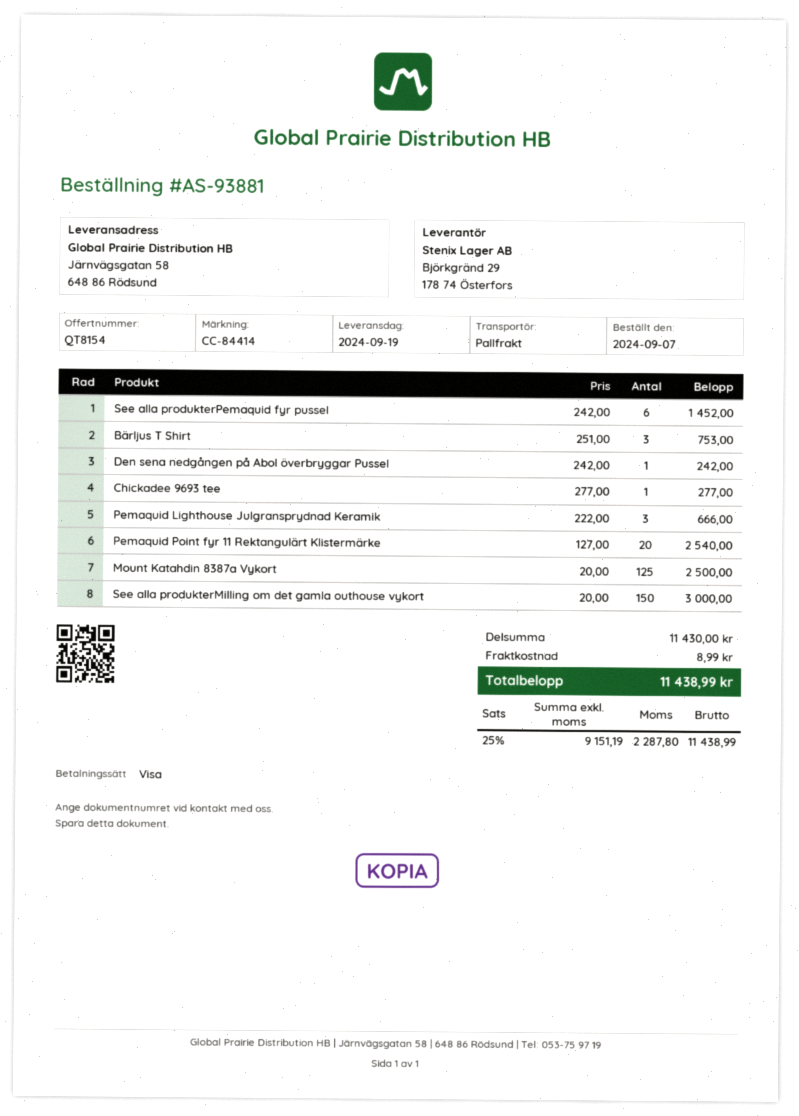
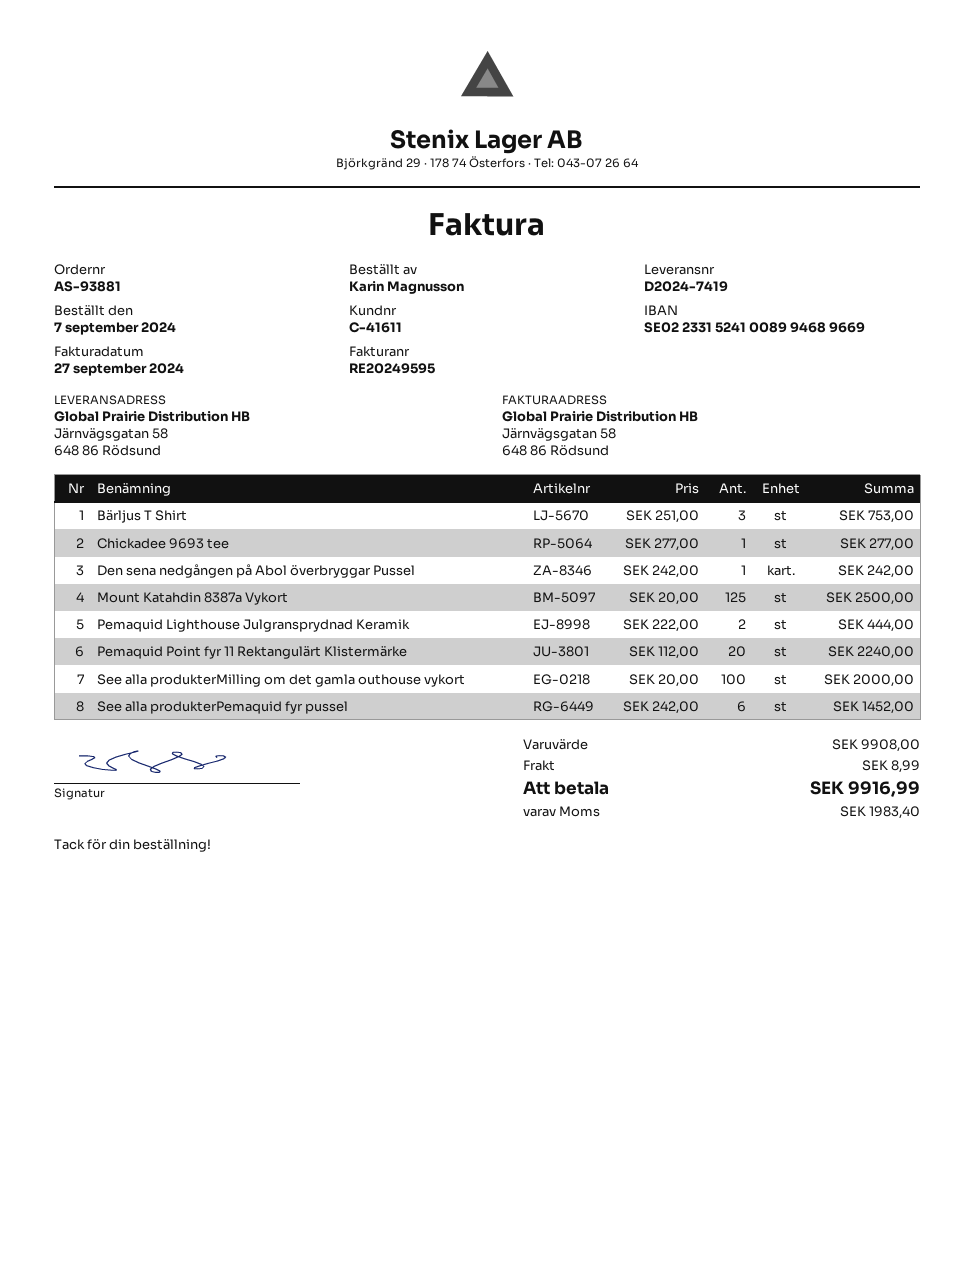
Pemaquid Lighthouse Julgransprydnad Keramik: 3 x 222.00 = 666.00 -> 2 x 222.00 = 444.00
Pemaquid Point fyr 11 Rektangulärt Klistermärke: 20 x 127.00 = 2540.00 -> 20 x 112.00 = 2240.00
See alla produkterMilling om det gamla outhouse vykort: 150 x 20.00 = 3000.00 -> 100 x 20.00 = 2000.00
subtotal: 11430.00 -> 9908.00
tax: 2287.80 -> 1983.40
total: 11438.99 -> 9916.99

